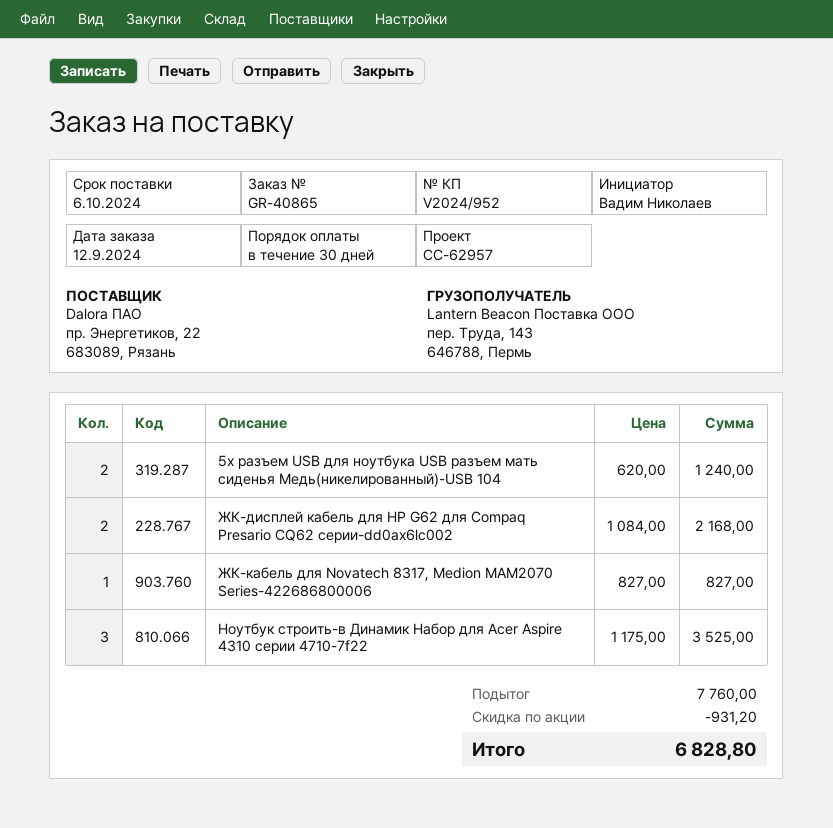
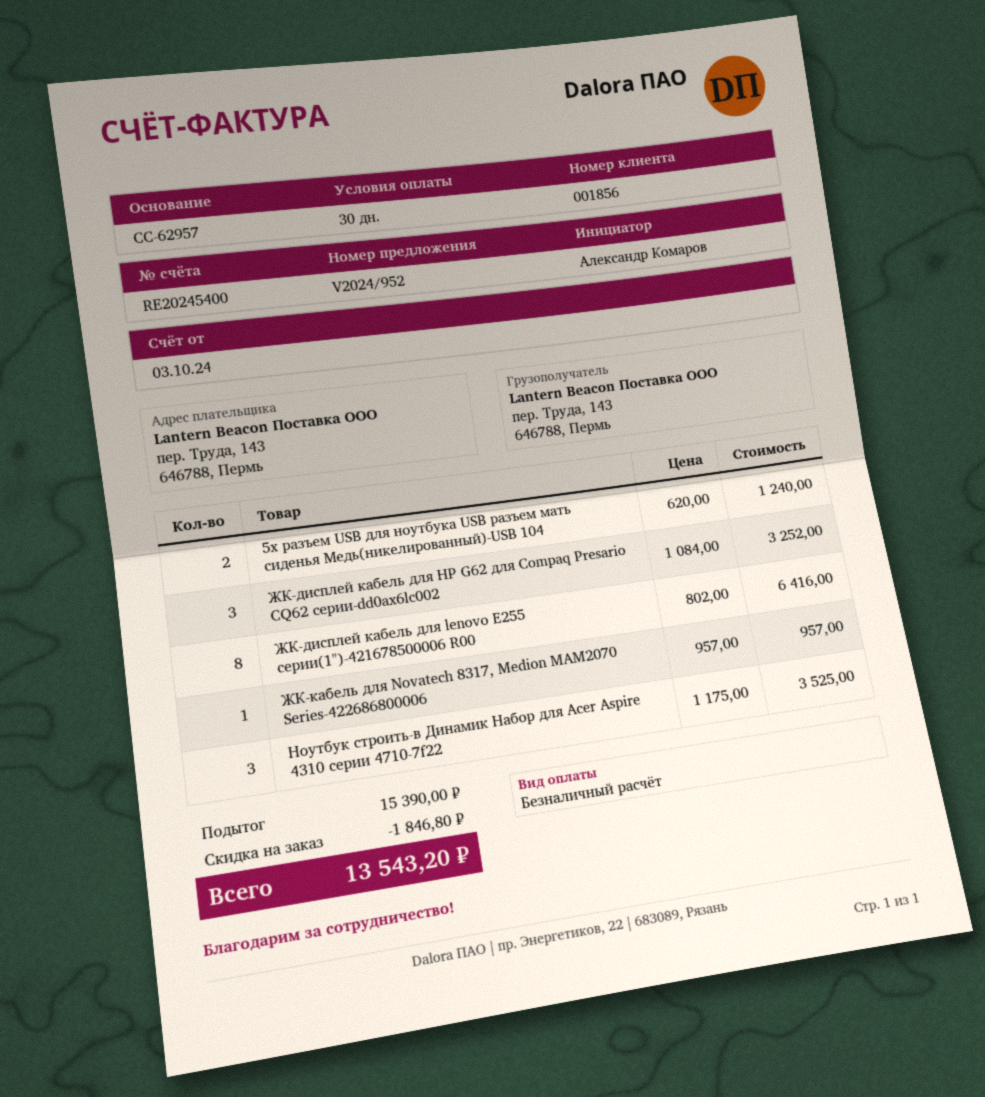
ordered by: Вадим Николаев -> Александр Комаров
ЖК-дисплей кабель для HP G62 для Compaq Presario CQ62 серии-dd0ax6lc002: 2 x 1084.00 = 2168.00 -> 3 x 1084.00 = 3252.00
ЖК-кабель для Novatech 8317, Medion MAM2070 Series-422686800006: 1 x 827.00 = 827.00 -> 1 x 957.00 = 957.00
ЖК-дисплей кабель для lenovo E255 серии(1")-421678500006 R00: none -> 8 x 802.00 = 6416.00
subtotal: 7760.00 -> 15390.00
discount: 931.20 -> 1846.80
total: 6828.80 -> 13543.20

